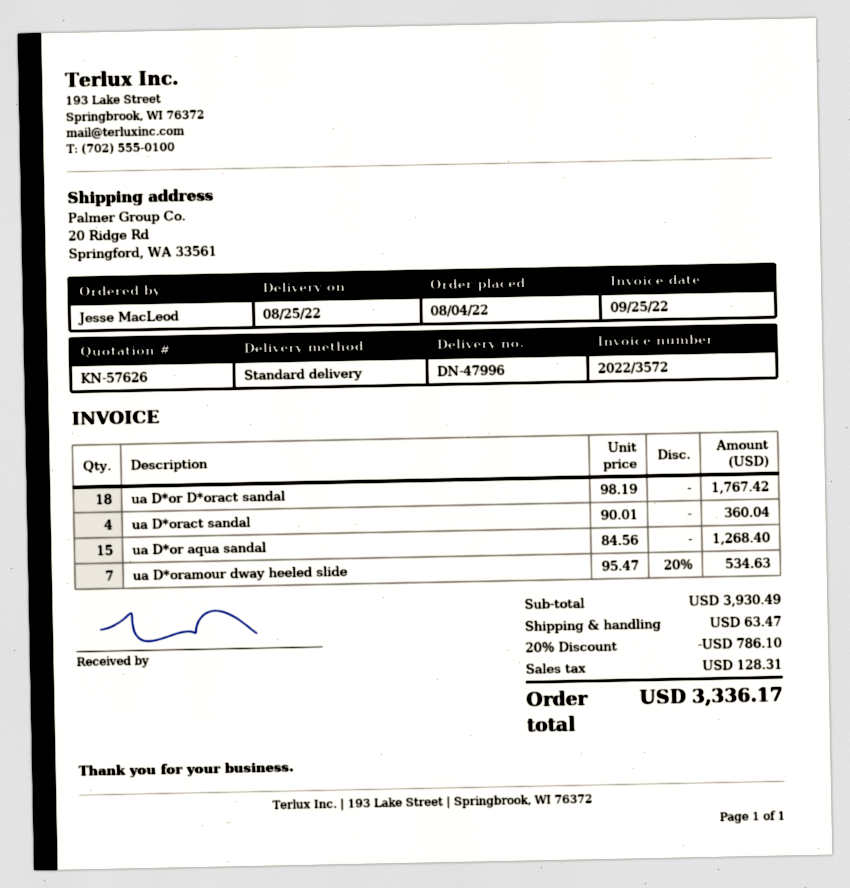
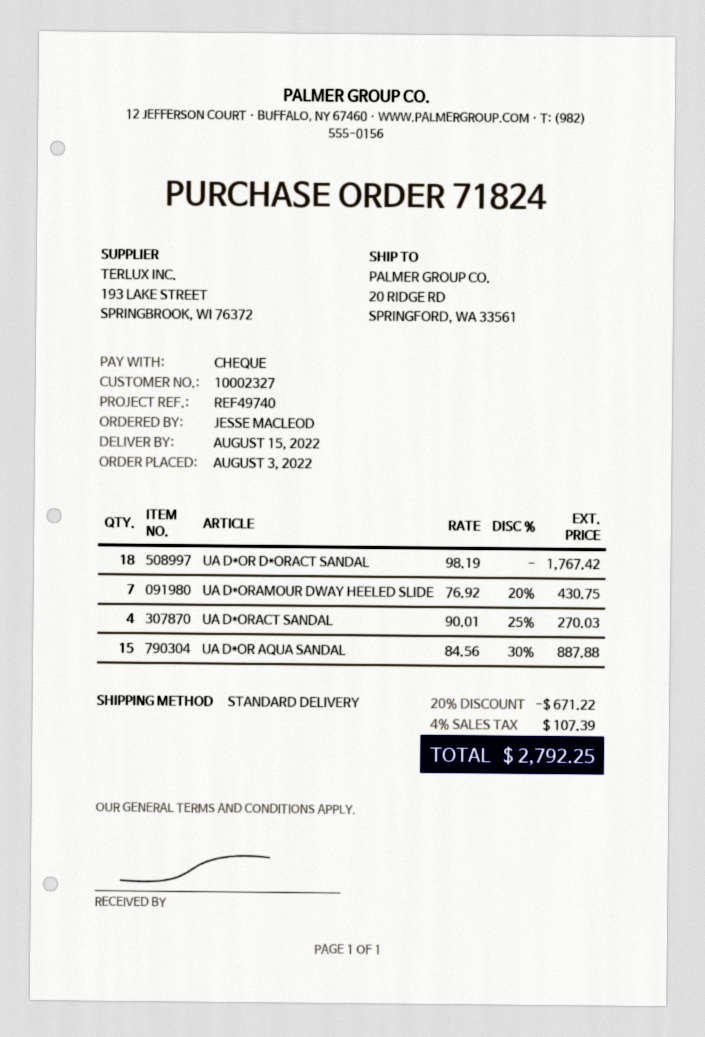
order date: 2022-08-04 -> 2022-08-03
delivery date: 2022-08-25 -> 2022-08-15
ua D*oract sandal: 4 x 90.01 = 360.04 -> 4 x 90.01 - 25% = 270.03
ua D*or aqua sandal: 15 x 84.56 = 1268.40 -> 15 x 84.56 - 30% = 887.88
ua D*oramour dway heeled slide: 7 x 95.47 - 20% = 534.63 -> 7 x 76.92 - 20% = 430.75
discount: 20% = 786.10 -> 20% = 671.22
shipping: 63.47 -> none
tax: 128.31 -> 107.39
total: 3336.17 -> 2792.25

